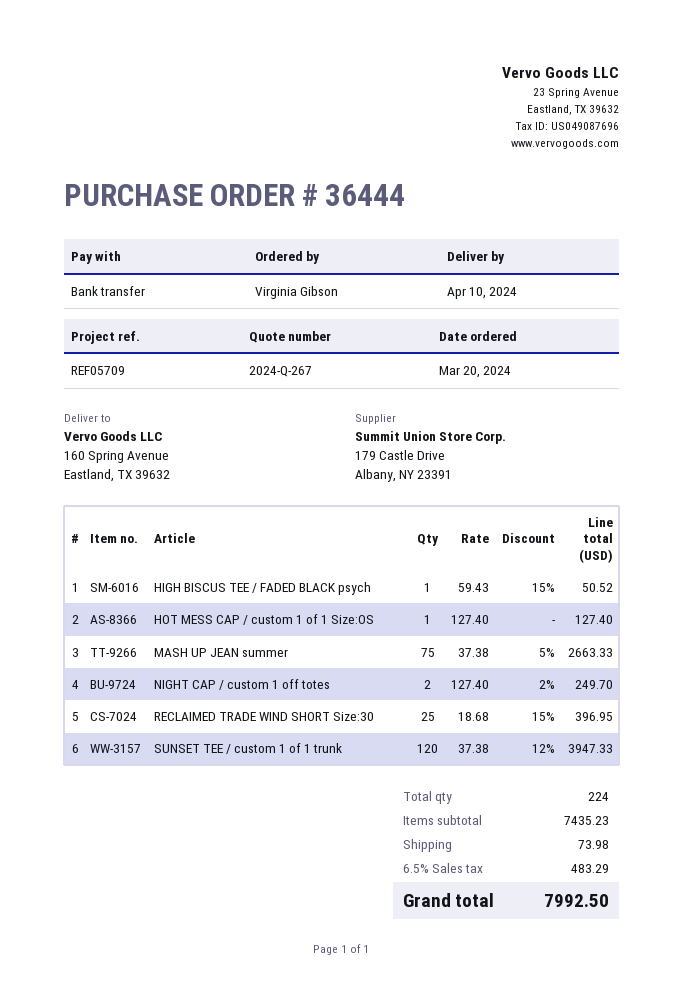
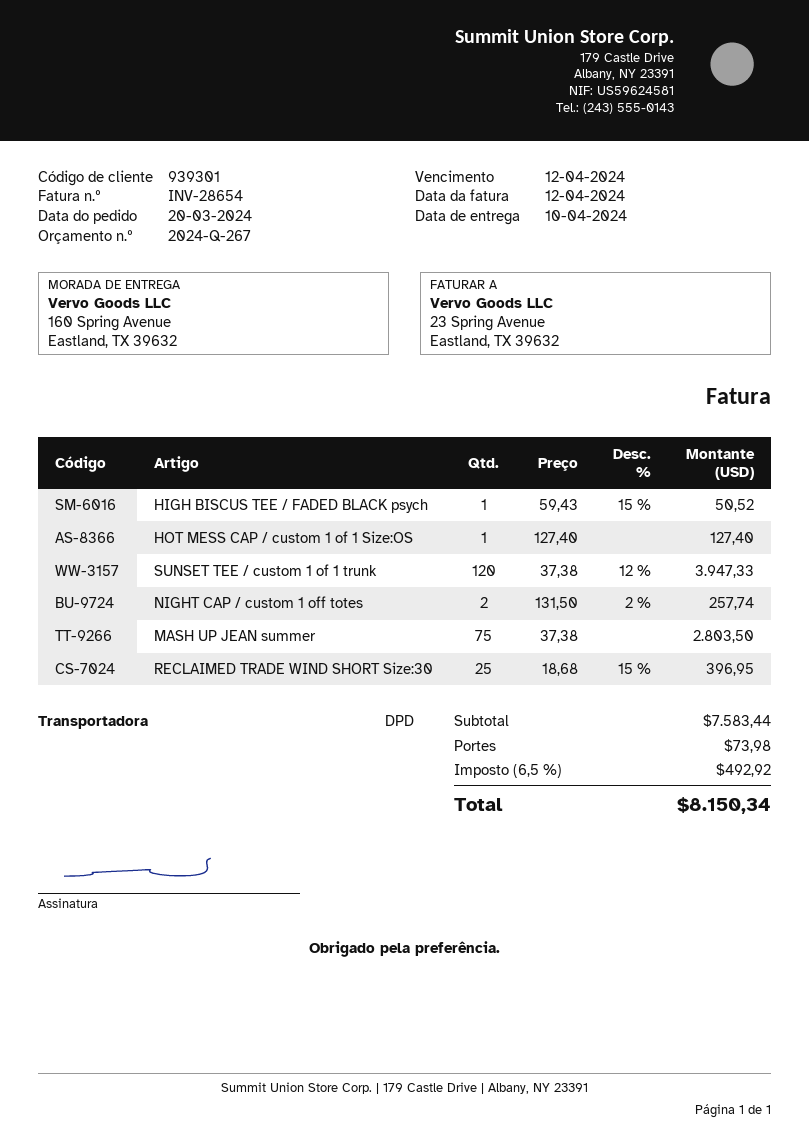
MASH UP JEAN summer: 75 x 37.38 - 5% = 2663.33 -> 75 x 37.38 = 2803.50
NIGHT CAP / custom 1 off totes: 2 x 127.40 - 2% = 249.70 -> 2 x 131.50 - 2% = 257.74
subtotal: 7435.23 -> 7583.44
tax: 6.5% = 483.29 -> 6.5% = 492.92
total: 7992.50 -> 8150.34

